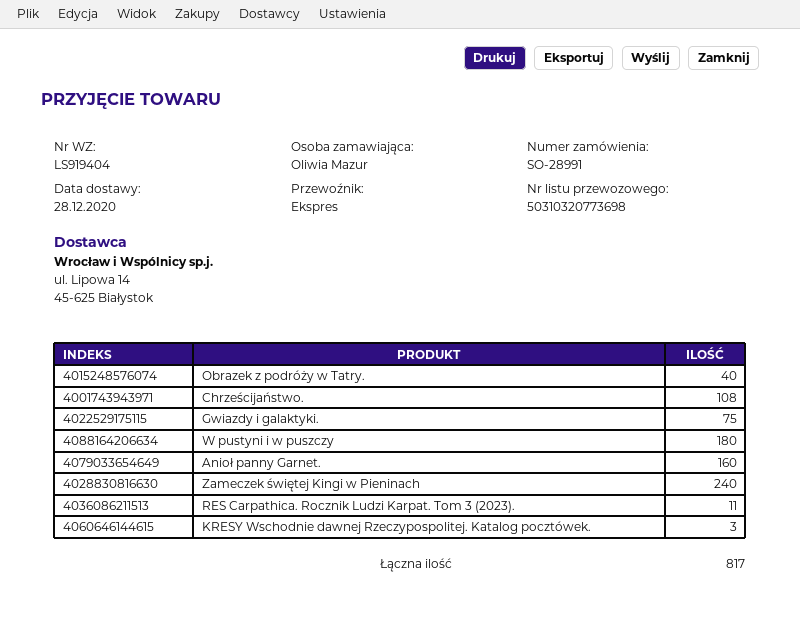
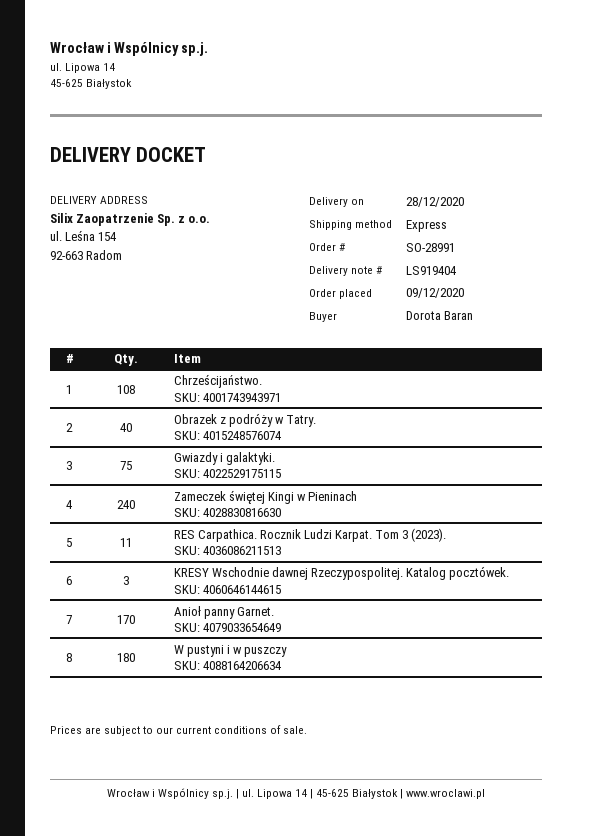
ordered by: Oliwia Mazur -> Dorota Baran
Anioł panny Garnet.: 160 -> 170

